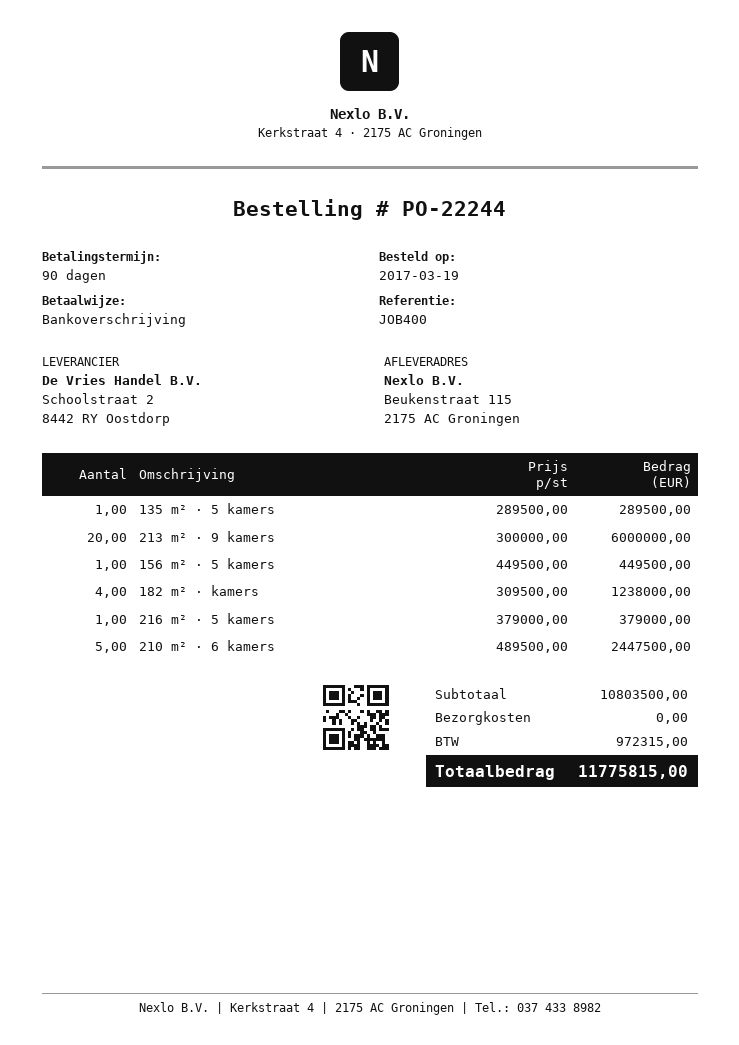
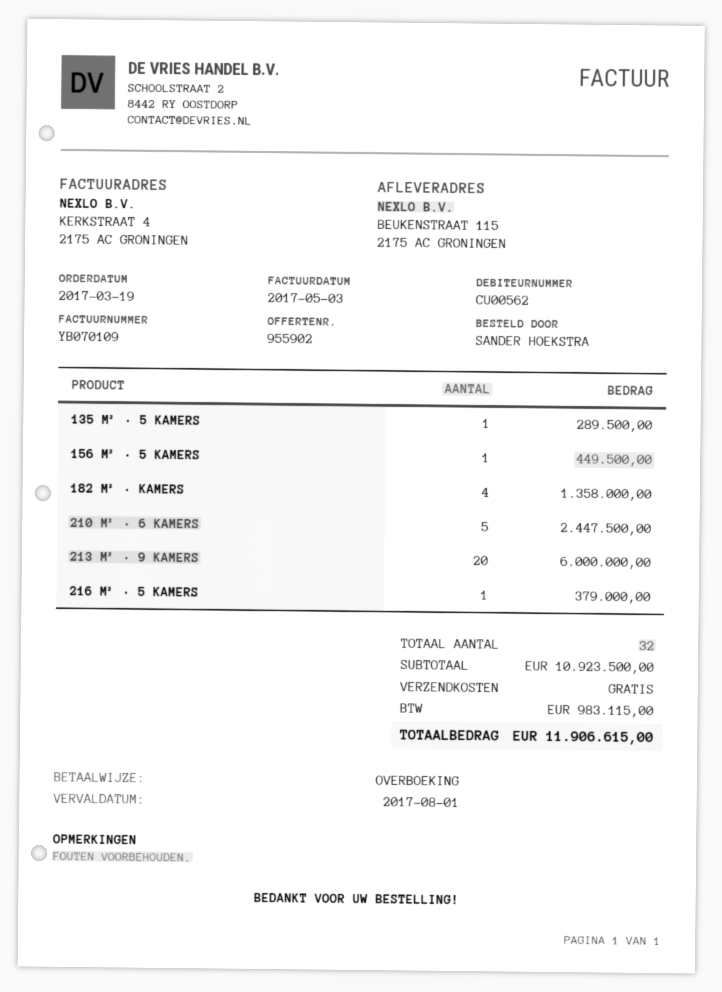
182 m² · kamers: 4 for 1238000.00 -> 4 for 1358000.00
subtotal: 10803500.00 -> 10923500.00
tax: 972315.00 -> 983115.00
total: 11775815.00 -> 11906615.00

